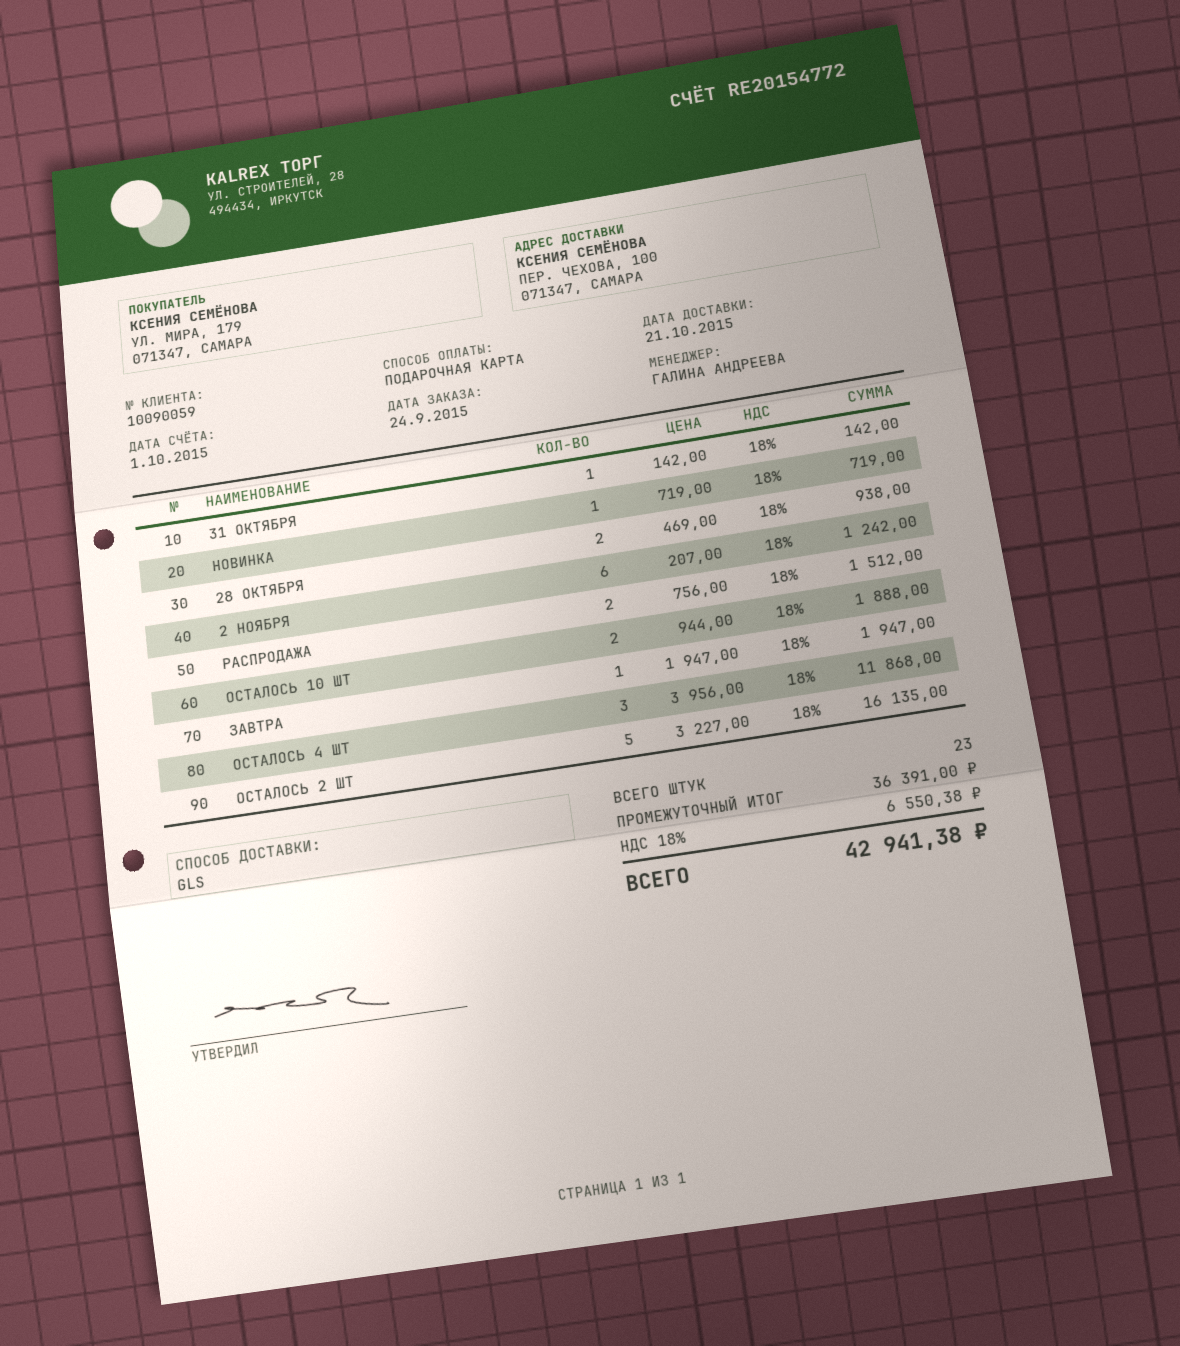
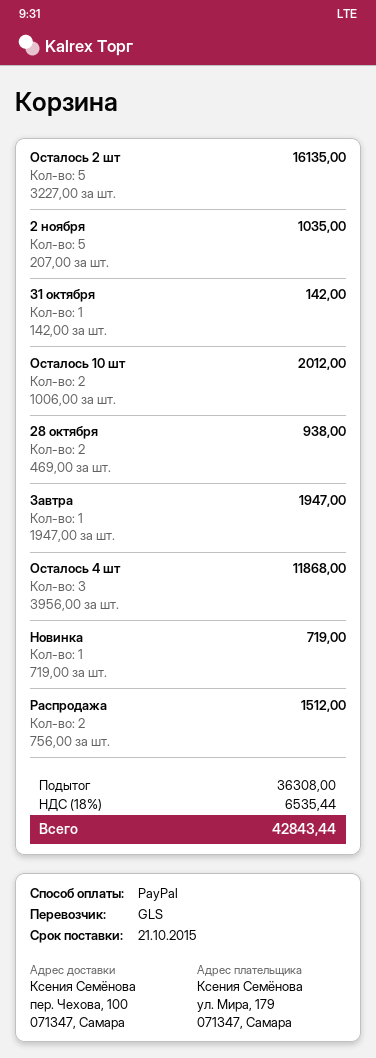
payment method: gift card -> PayPal
2 НОЯБРЯ: 6 x 207.00 = 1242.00 -> 5 x 207.00 = 1035.00
ОСТАЛОСЬ 10 ШТ: 2 x 944.00 = 1888.00 -> 2 x 1006.00 = 2012.00
subtotal: 36391.00 -> 36308.00
tax: 18% = 6550.38 -> 18% = 6535.44
total: 42941.38 -> 42843.44

